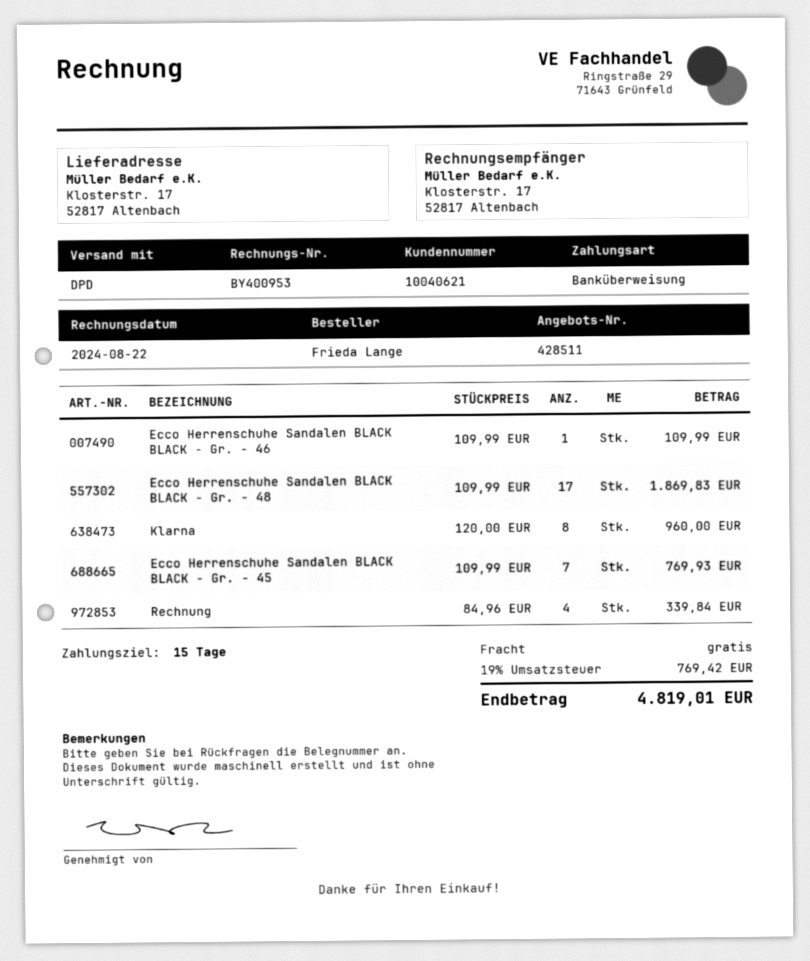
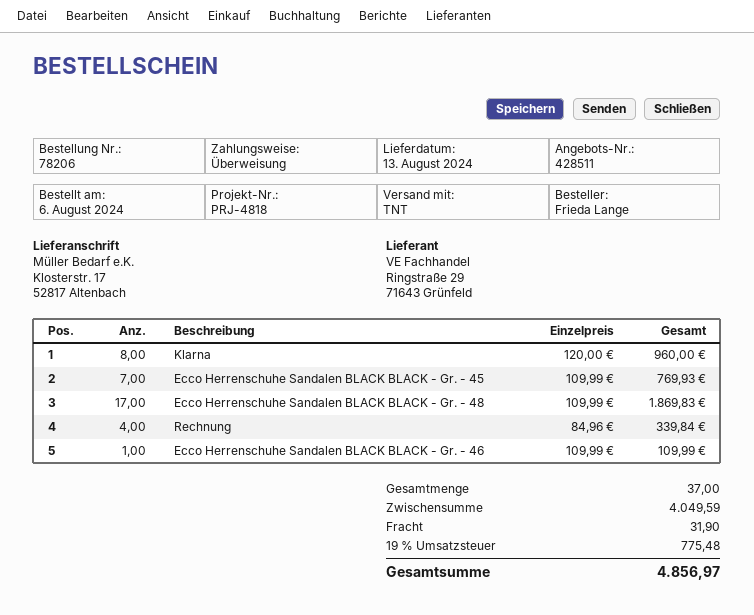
shipping method: DPD -> TNT
shipping: 0.00 -> 31.90
tax: 19% = 769.42 -> 19% = 775.48
total: 4819.01 -> 4856.97

